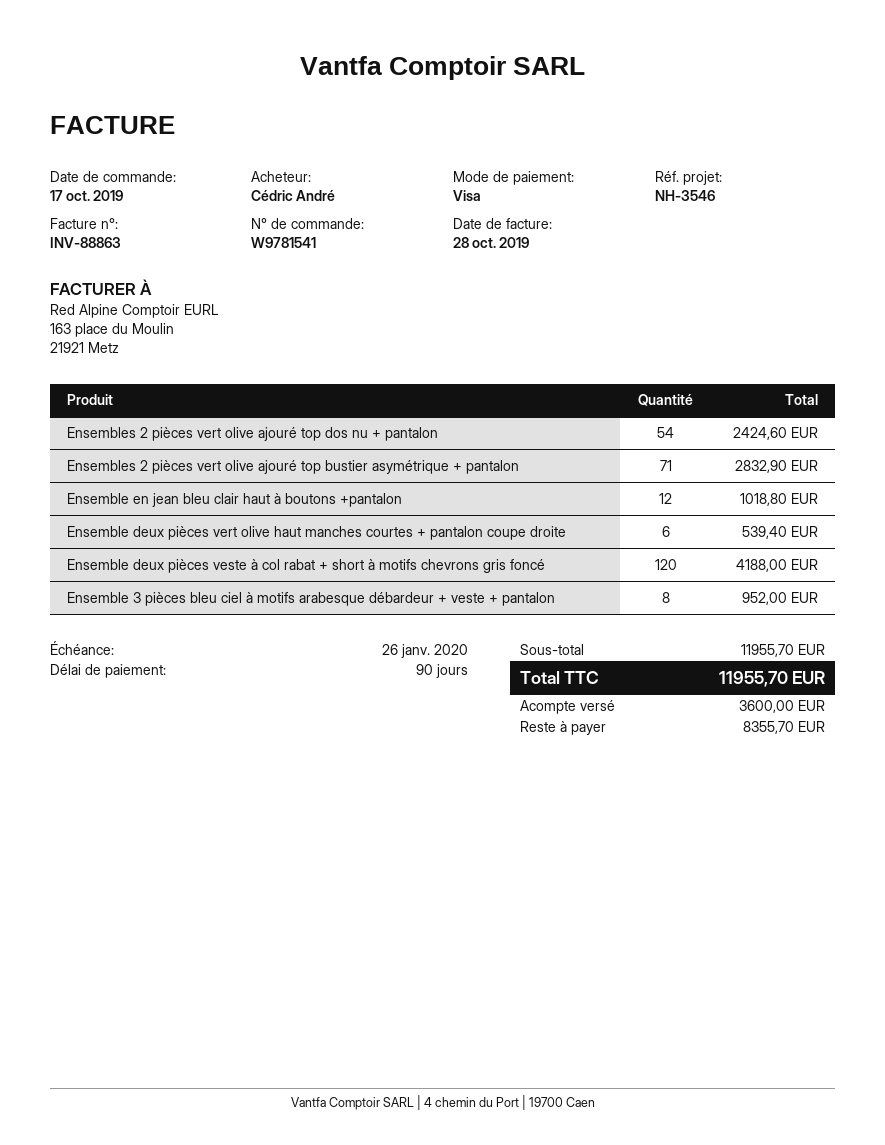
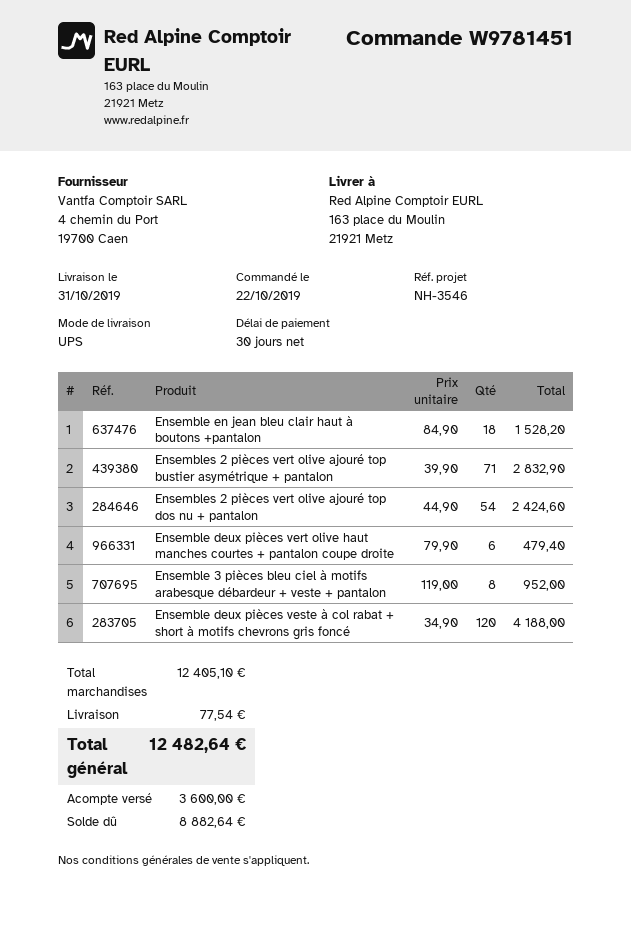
order number: W9781541 -> W9781451
order date: 2019-10-17 -> 2019-10-22
payment terms: 90 days -> 30 days
Ensemble en jean bleu clair haut à boutons +pantalon: 12 for 1018.80 -> 18 for 1528.20
Ensemble deux pièces vert olive haut manches courtes + pantalon coupe droite: 6 for 539.40 -> 6 for 479.40
subtotal: 11955.70 -> 12405.10
shipping: none -> 77.54
total: 11955.70 -> 12482.64
balance: 8355.70 -> 8882.64

